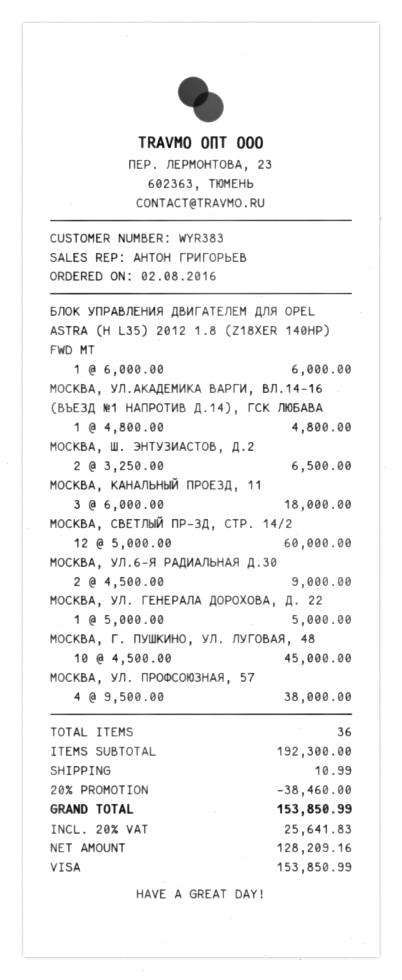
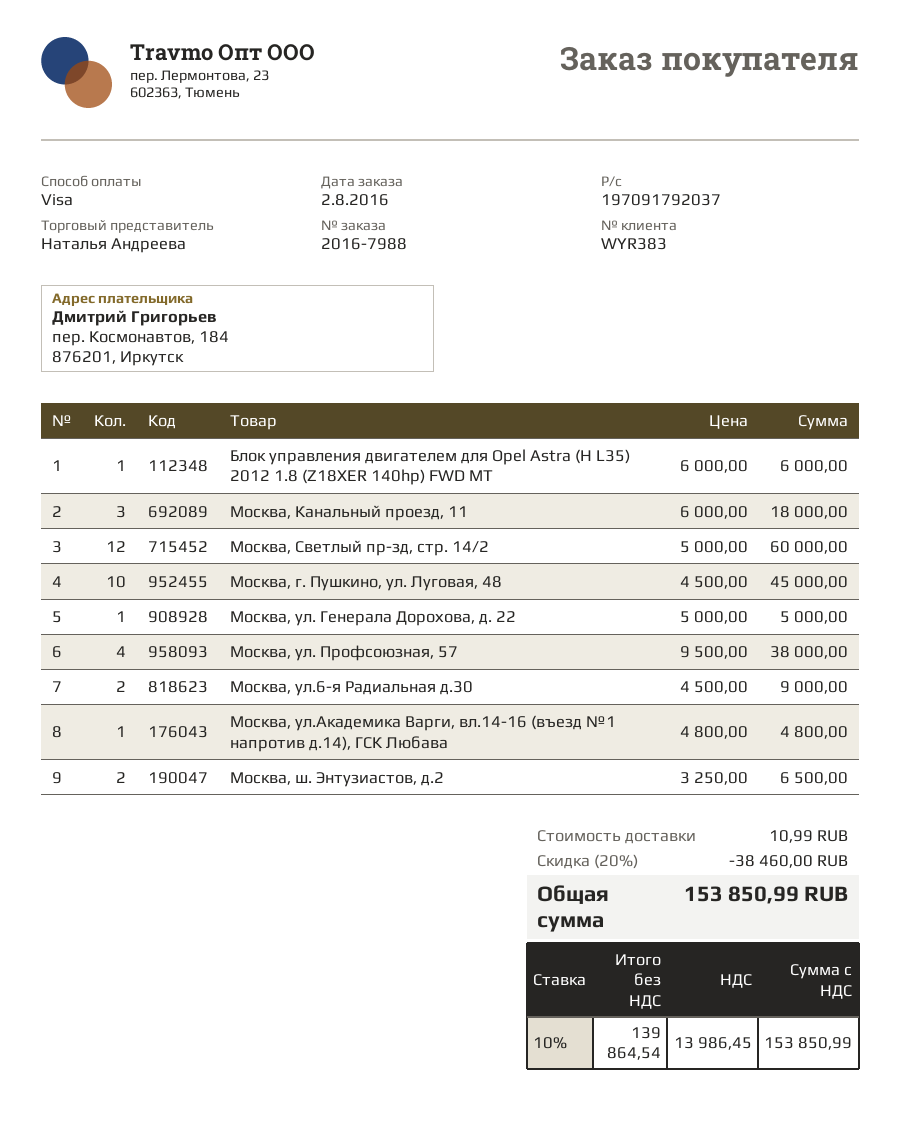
sales rep: АНТОН ГРИГОРЬЕВ -> Наталья Андреева
net: 128209.16 -> 139864.54
tax: 20% = 25641.83 -> 10% = 13986.45

